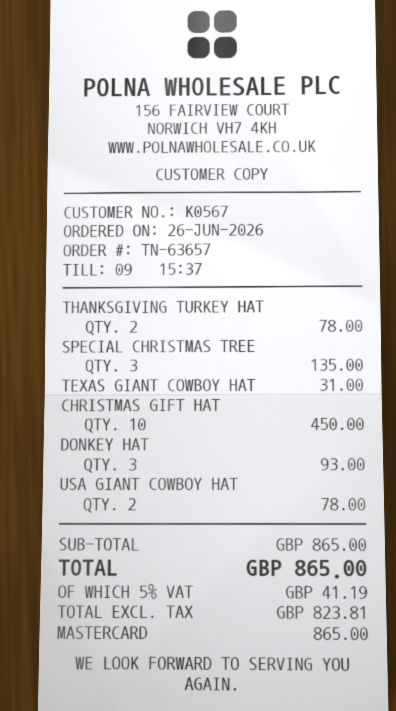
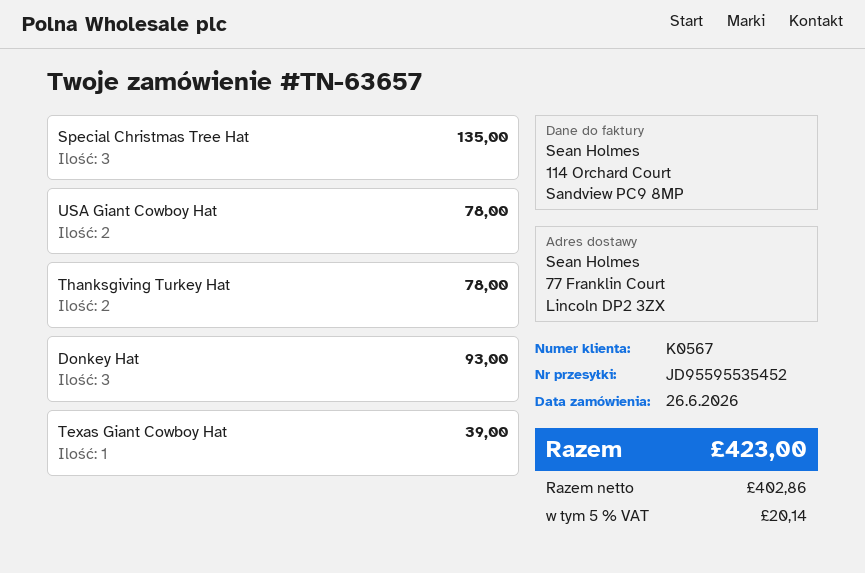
TEXAS GIANT COWBOY HAT: 1 for 31.00 -> 1 for 39.00
CHRISTMAS GIFT HAT: 10 for 450.00 -> none
net: 823.81 -> 402.86
tax: 5% = 41.19 -> 5% = 20.14
total: 865.00 -> 423.00

